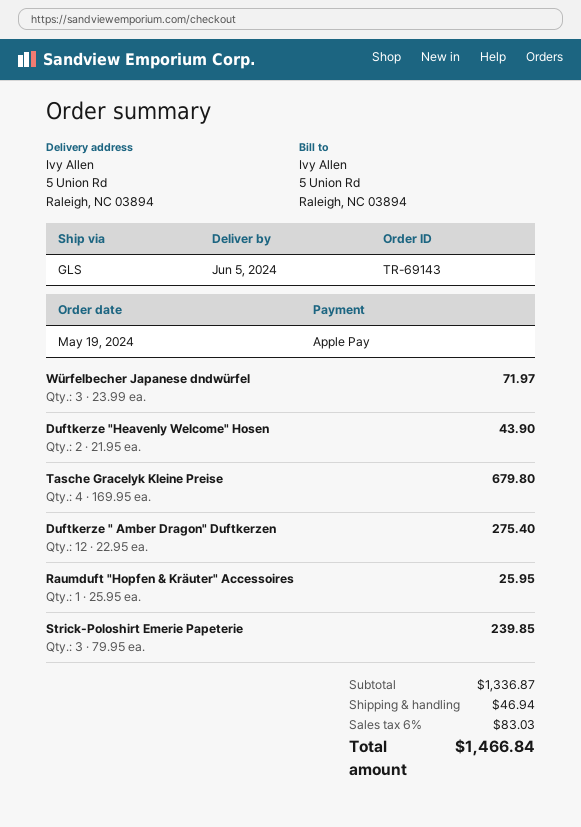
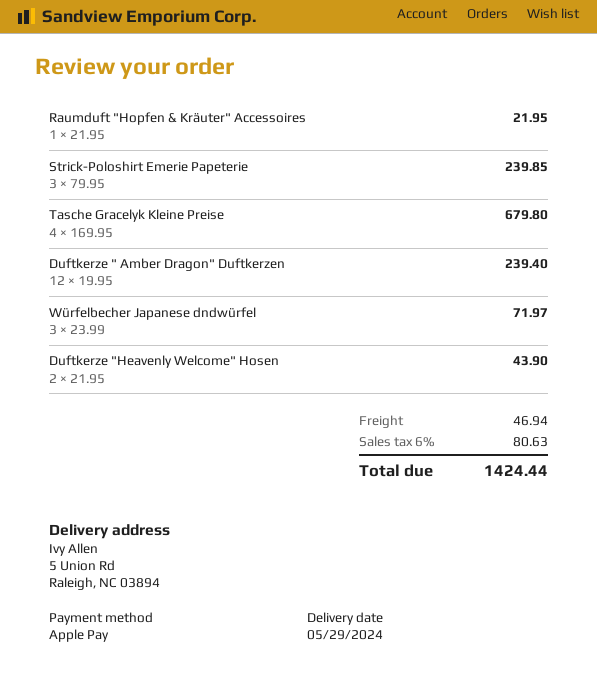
delivery date: 2024-06-05 -> 2024-05-29
Duftkerze " Amber Dragon" Duftkerzen: 12 x 22.95 = 275.40 -> 12 x 19.95 = 239.40
Raumduft "Hopfen & Kräuter" Accessoires: 1 x 25.95 = 25.95 -> 1 x 21.95 = 21.95
tax: 6% = 83.03 -> 6% = 80.63
total: 1466.84 -> 1424.44

